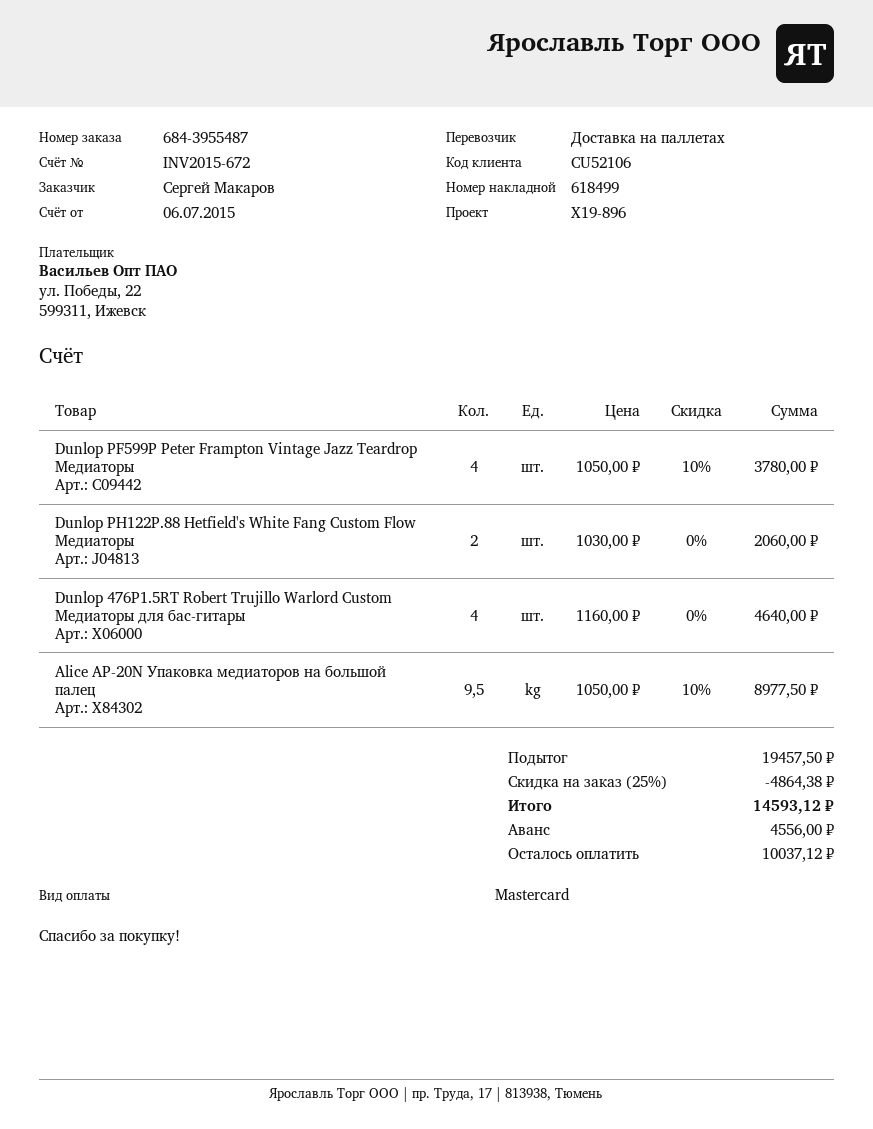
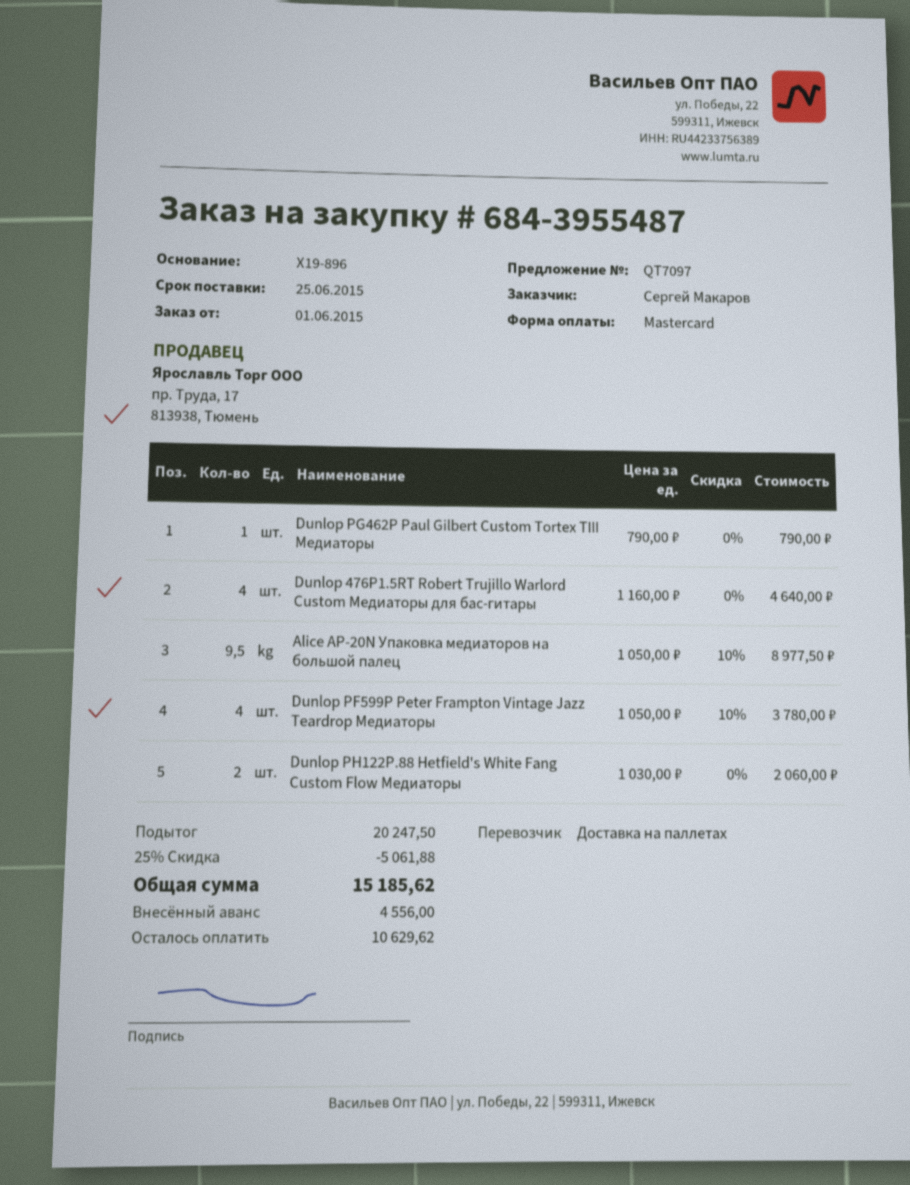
Dunlop PG462P Paul Gilbert Custom Tortex TIII Медиаторы: none -> 1 x 790.00 = 790.00
subtotal: 19457.50 -> 20247.50
discount: 25% = 4864.38 -> 25% = 5061.88
total: 14593.12 -> 15185.62
balance: 10037.12 -> 10629.62

